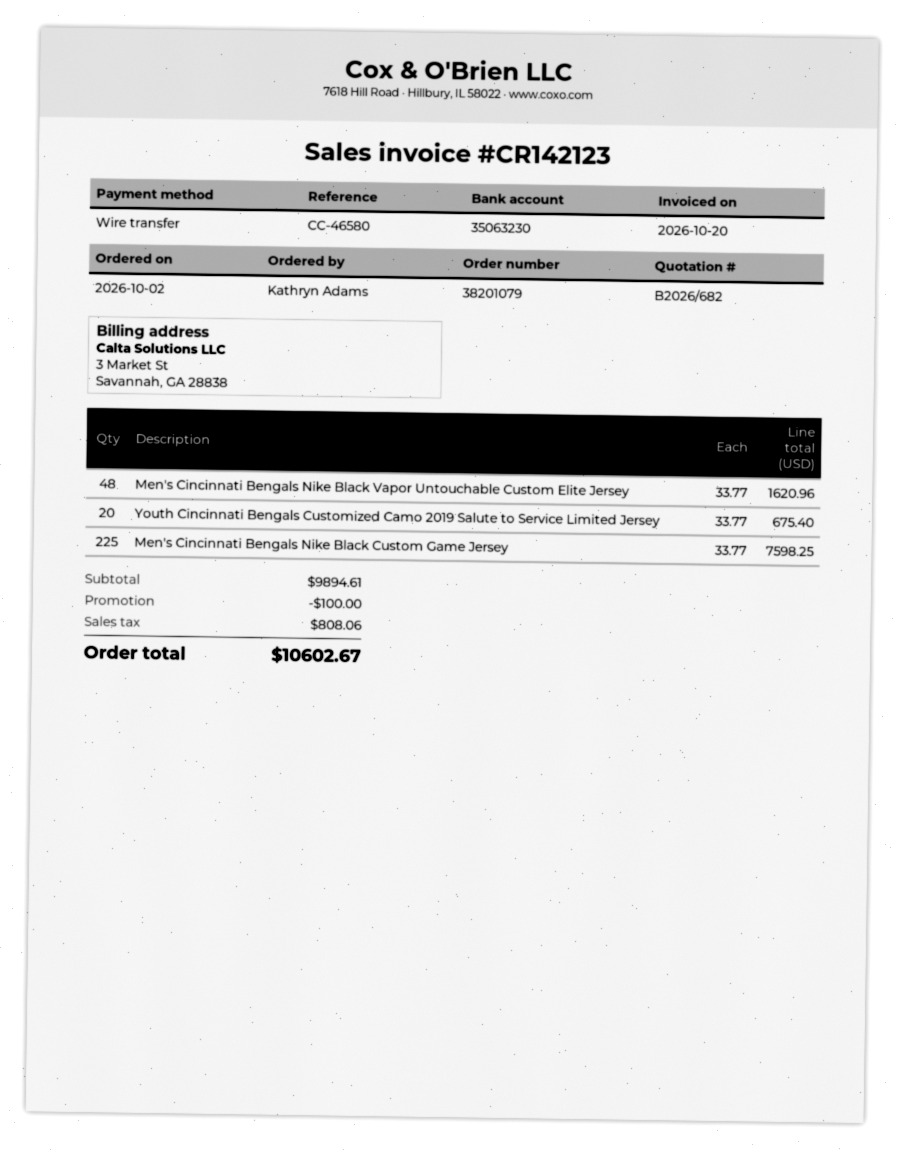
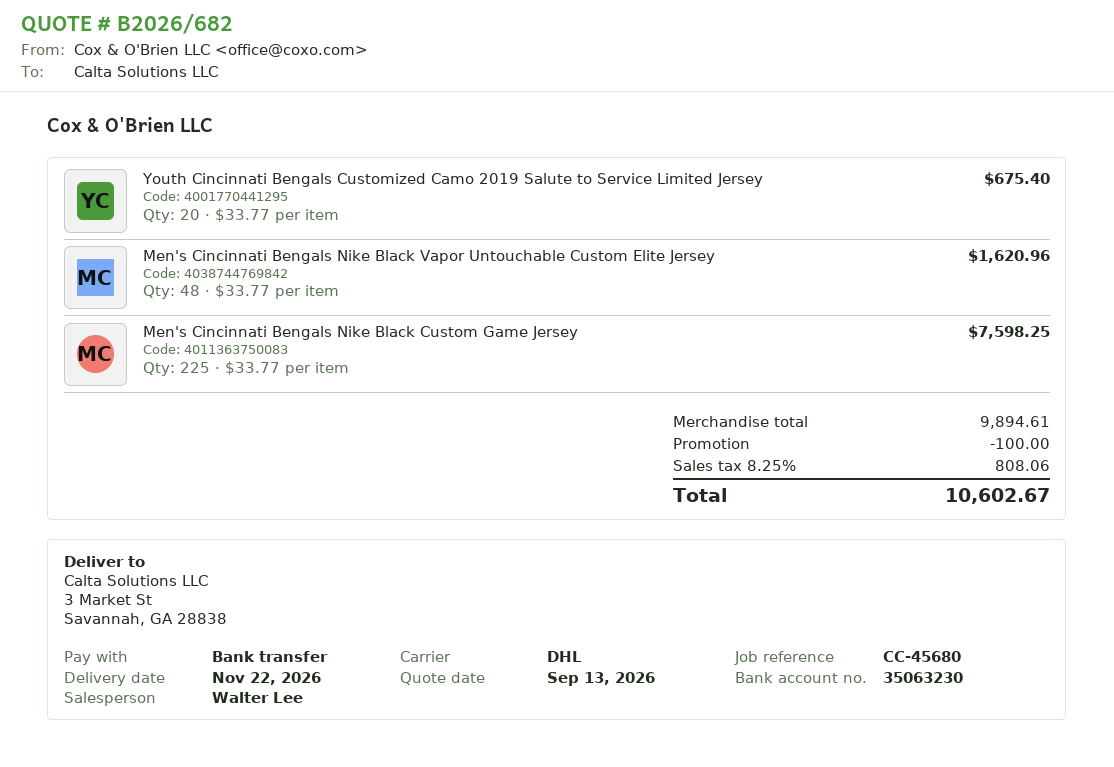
reference: CC-46580 -> CC-45680

